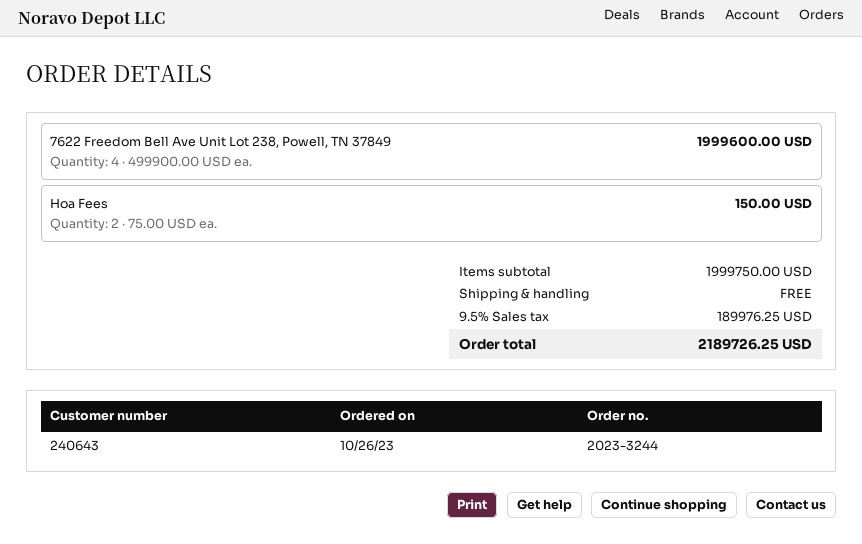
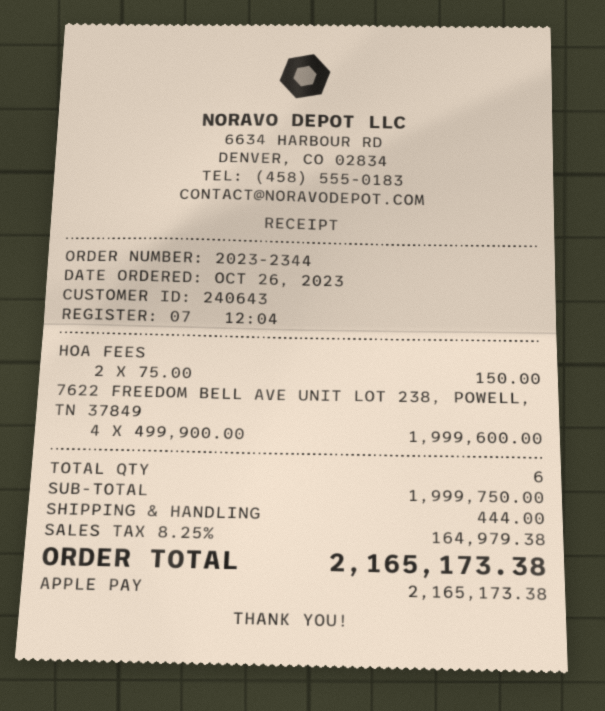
order number: 2023-3244 -> 2023-2344
shipping: 0.00 -> 444.00
tax: 9.5% = 189976.25 -> 8.25% = 164979.38
total: 2189726.25 -> 2165173.38

